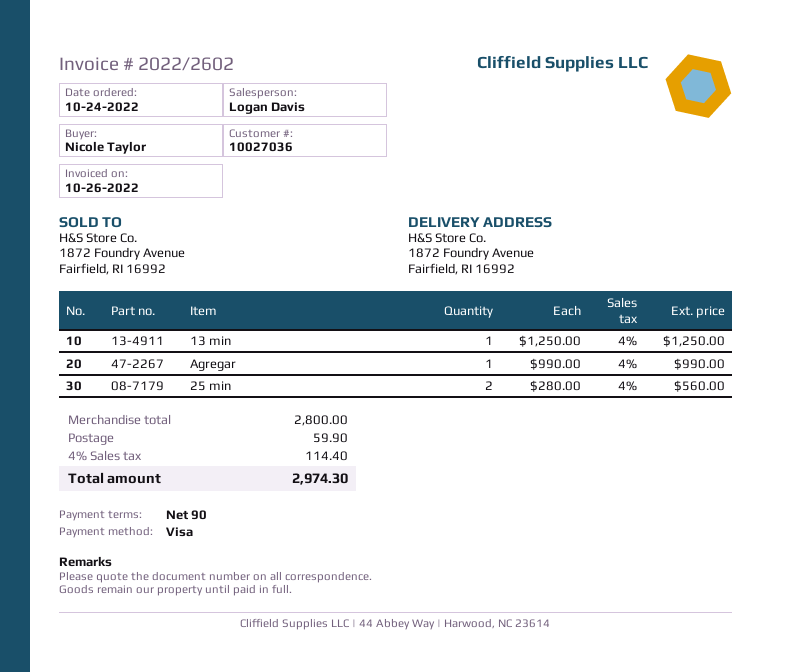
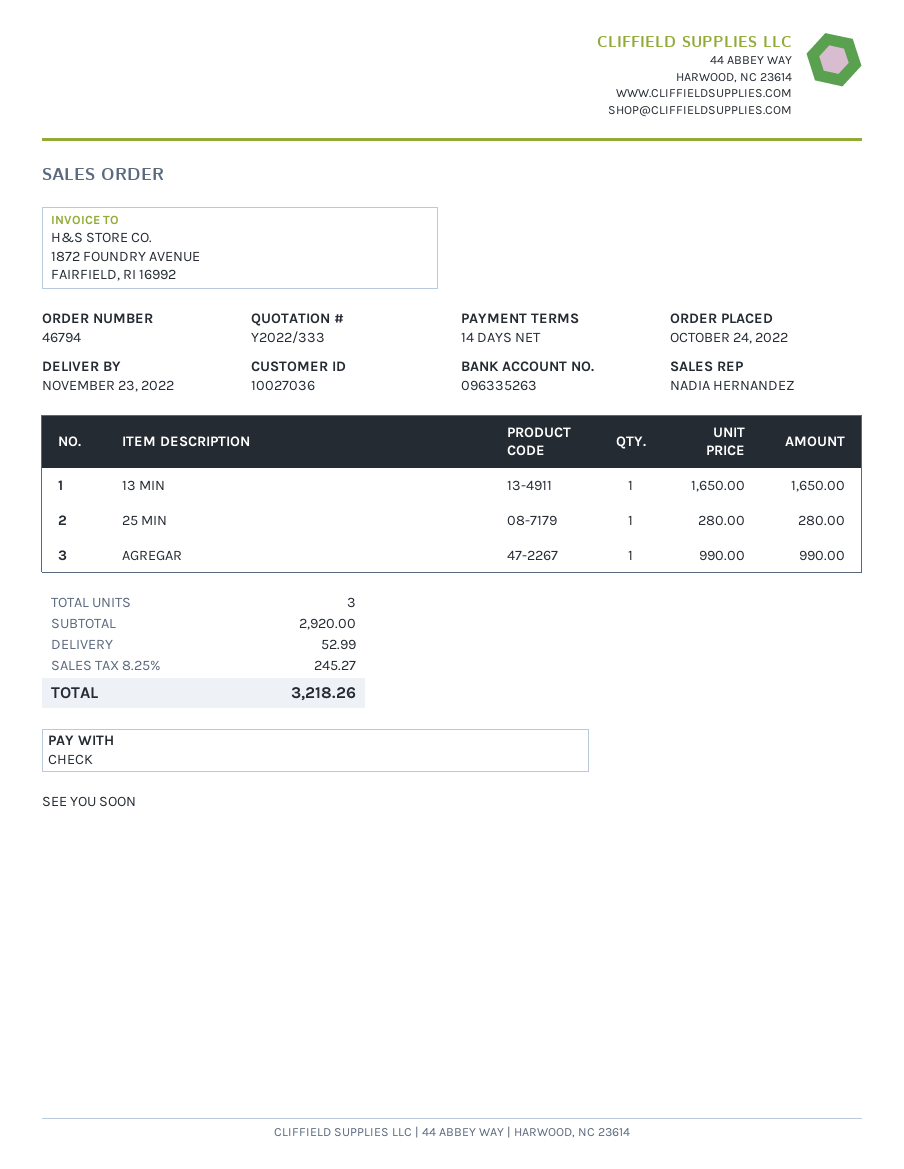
payment terms: 90 days -> 14 days
sales rep: Logan Davis -> NADIA HERNANDEZ
payment method: Visa -> cheque
13 min: 1 x 1250.00 = 1250.00 -> 1 x 1650.00 = 1650.00
25 min: 2 x 280.00 = 560.00 -> 1 x 280.00 = 280.00
subtotal: 2800.00 -> 2920.00
shipping: 59.90 -> 52.99
tax: 4% = 114.40 -> 8.25% = 245.27
total: 2974.30 -> 3218.26

